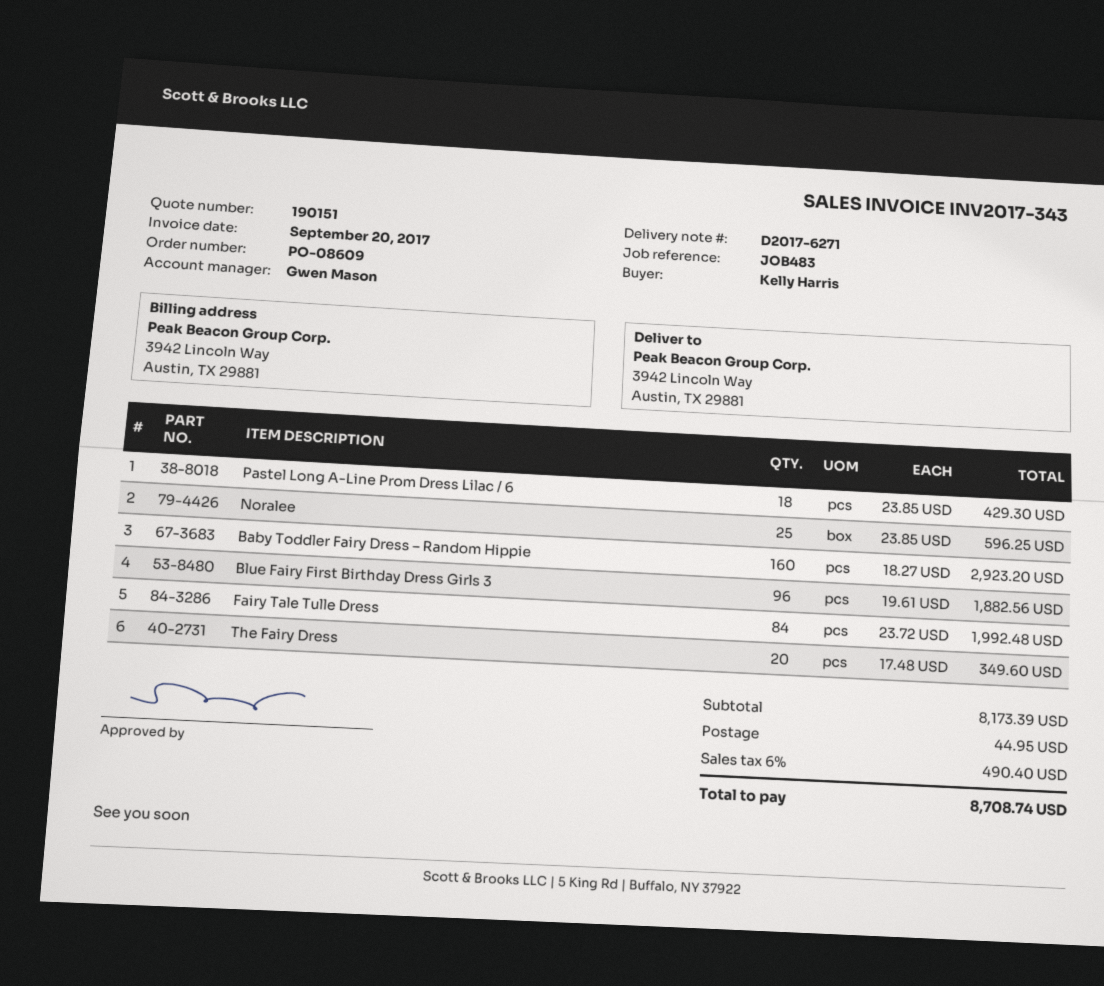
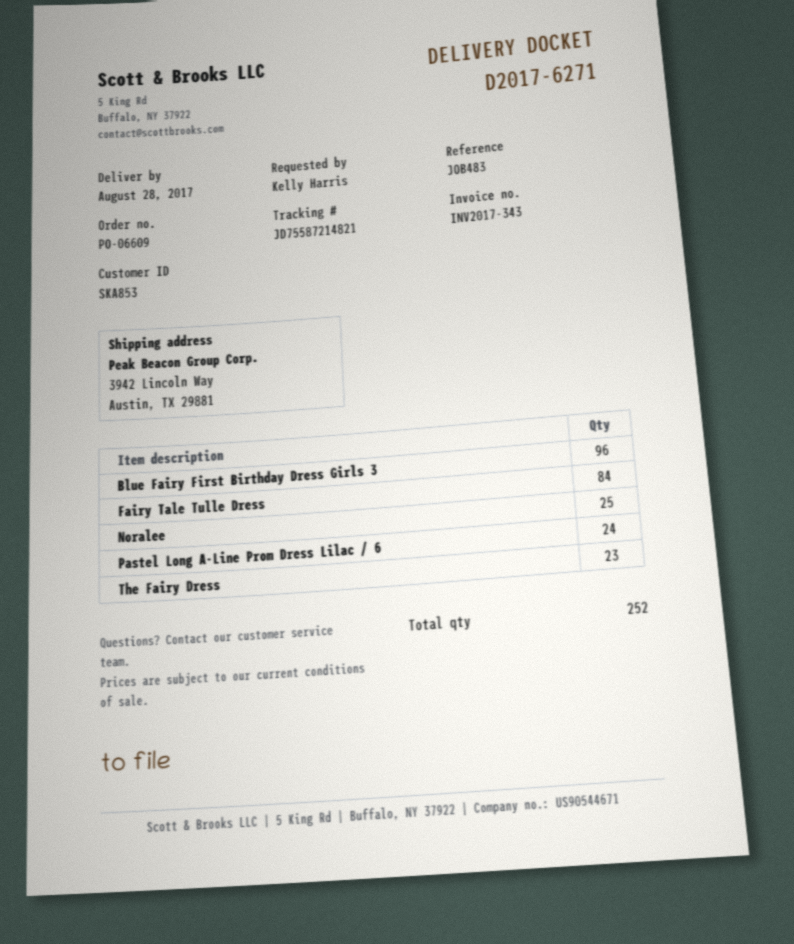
order number: PO-08609 -> PO-06609
Pastel Long A-Line Prom Dress Lilac / 6: 18 -> 24
Baby Toddler Fairy Dress – Random Hippie: 160 -> none
The Fairy Dress: 20 -> 23

